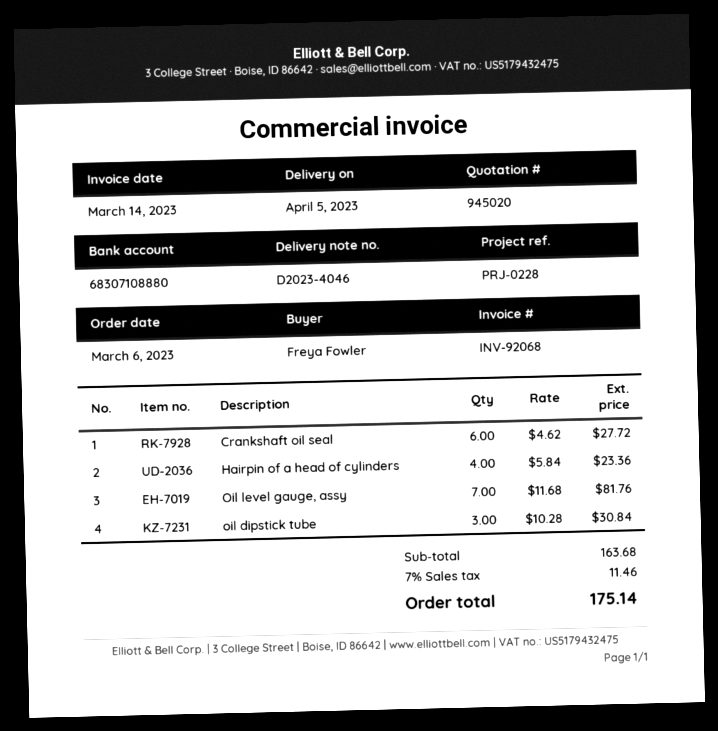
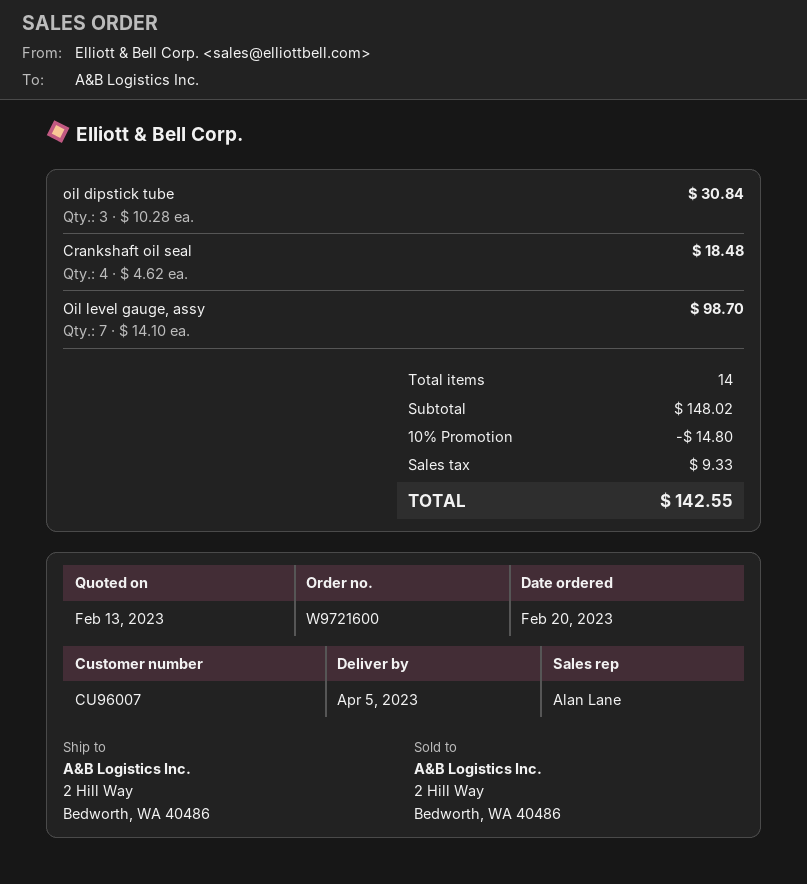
order date: 2023-03-06 -> 2023-02-20
Crankshaft oil seal: 6 x 4.62 = 27.72 -> 4 x 4.62 = 18.48
Hairpin of a head of cylinders: 4 x 5.84 = 23.36 -> none
Oil level gauge, assy: 7 x 11.68 = 81.76 -> 7 x 14.10 = 98.70
subtotal: 163.68 -> 148.02
discount: none -> 10% = 14.80
tax: 11.46 -> 9.33
total: 175.14 -> 142.55

